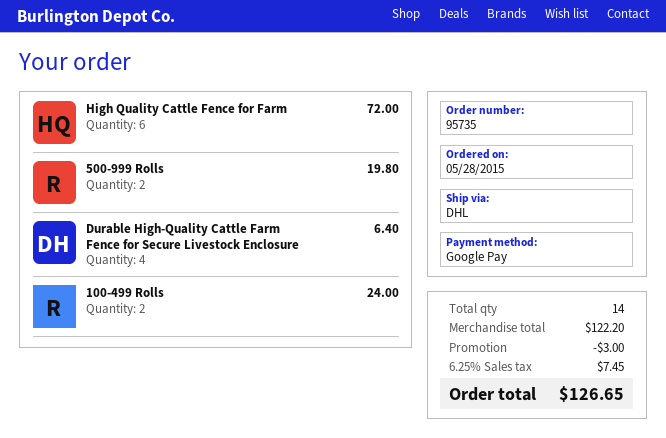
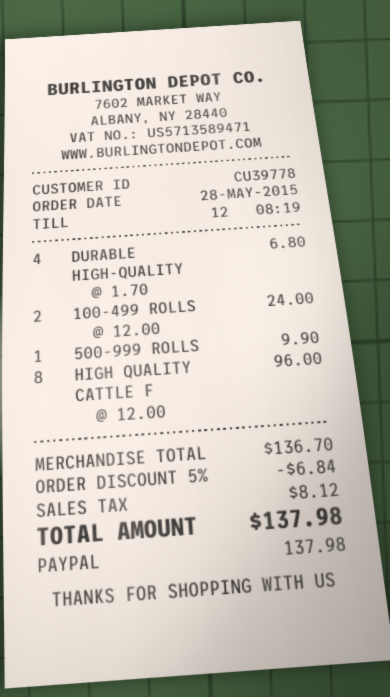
payment method: Google Pay -> PayPal
High Quality Cattle Fence for Farm: 6 for 72.00 -> 8 for 96.00
500-999 Rolls: 2 for 19.80 -> 1 for 9.90
Durable High-Quality Cattle Farm Fence for Secure Livestock Enclosure: 4 for 6.40 -> 4 for 6.80
subtotal: 122.20 -> 136.70
discount: 3.00 -> 6.84
tax: 7.45 -> 8.12
total: 126.65 -> 137.98

